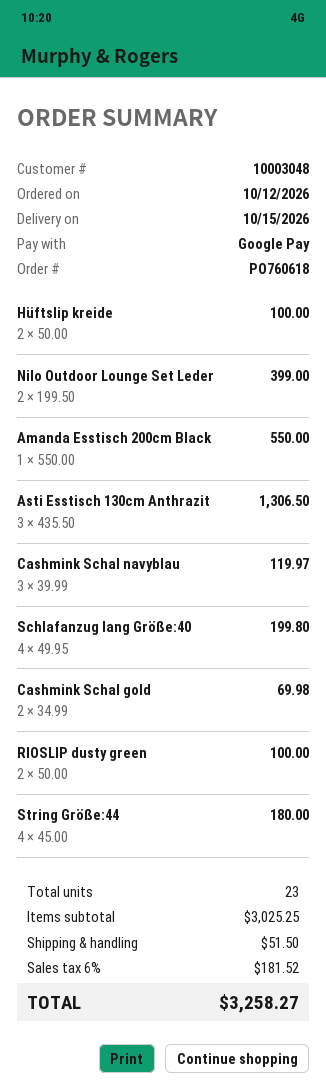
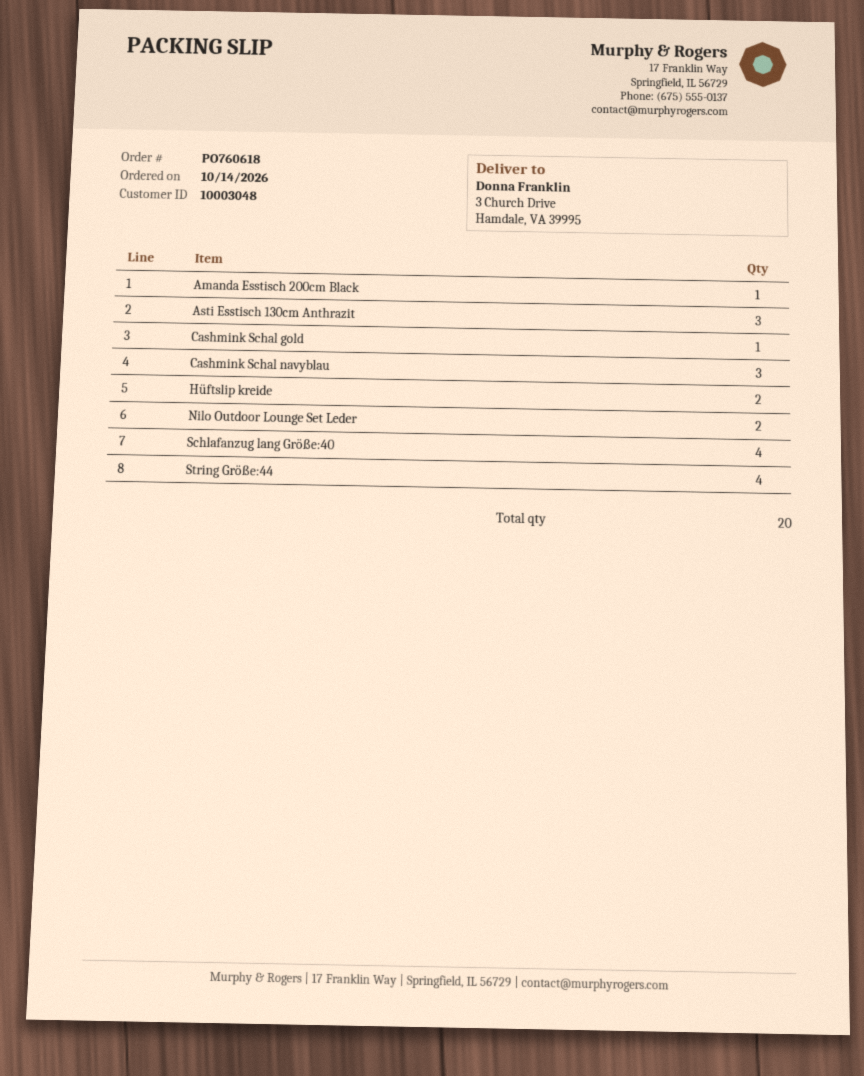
order date: 2026-10-12 -> 2026-10-14
Cashmink Schal gold: 2 -> 1
RIOSLIP dusty green: 2 -> none
total quantity: 23 -> 20

